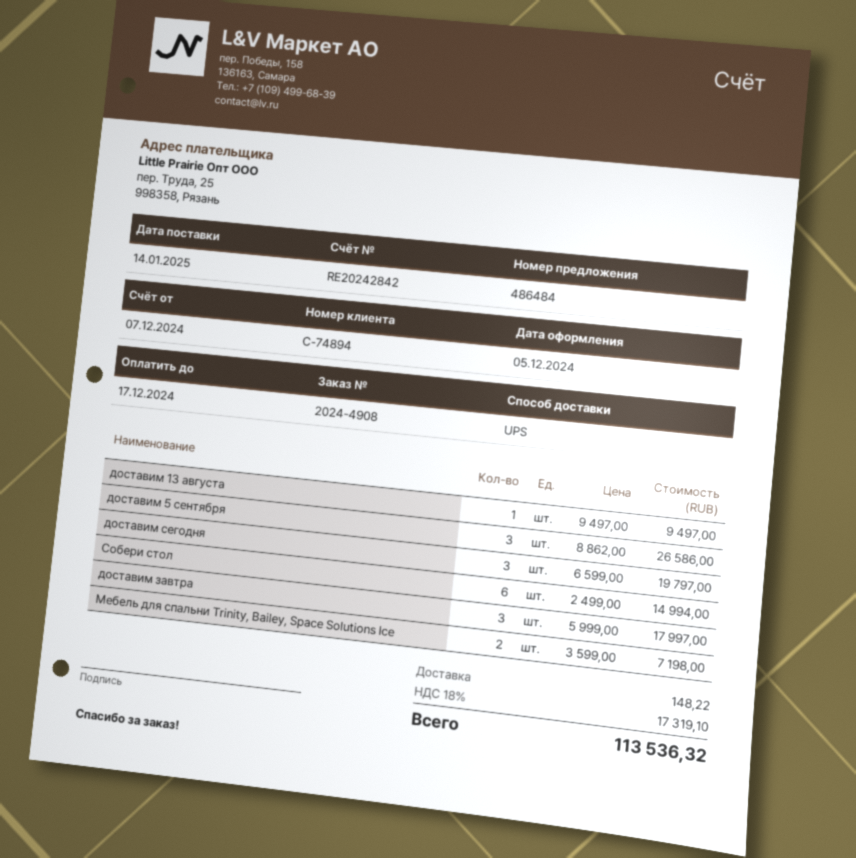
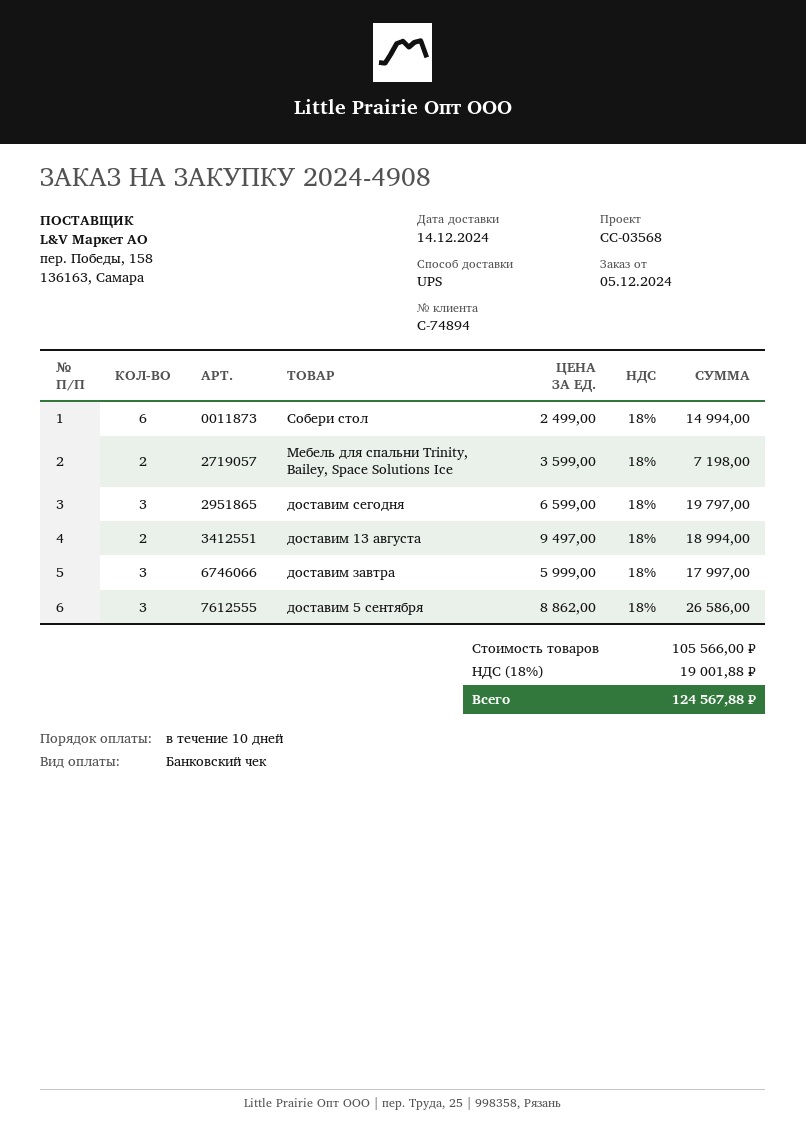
delivery date: 2025-01-14 -> 2024-12-14
доставим 13 августа: 1 x 9497.00 = 9497.00 -> 2 x 9497.00 = 18994.00
shipping: 148.22 -> none
tax: 18% = 17319.10 -> 18% = 19001.88
total: 113536.32 -> 124567.88

